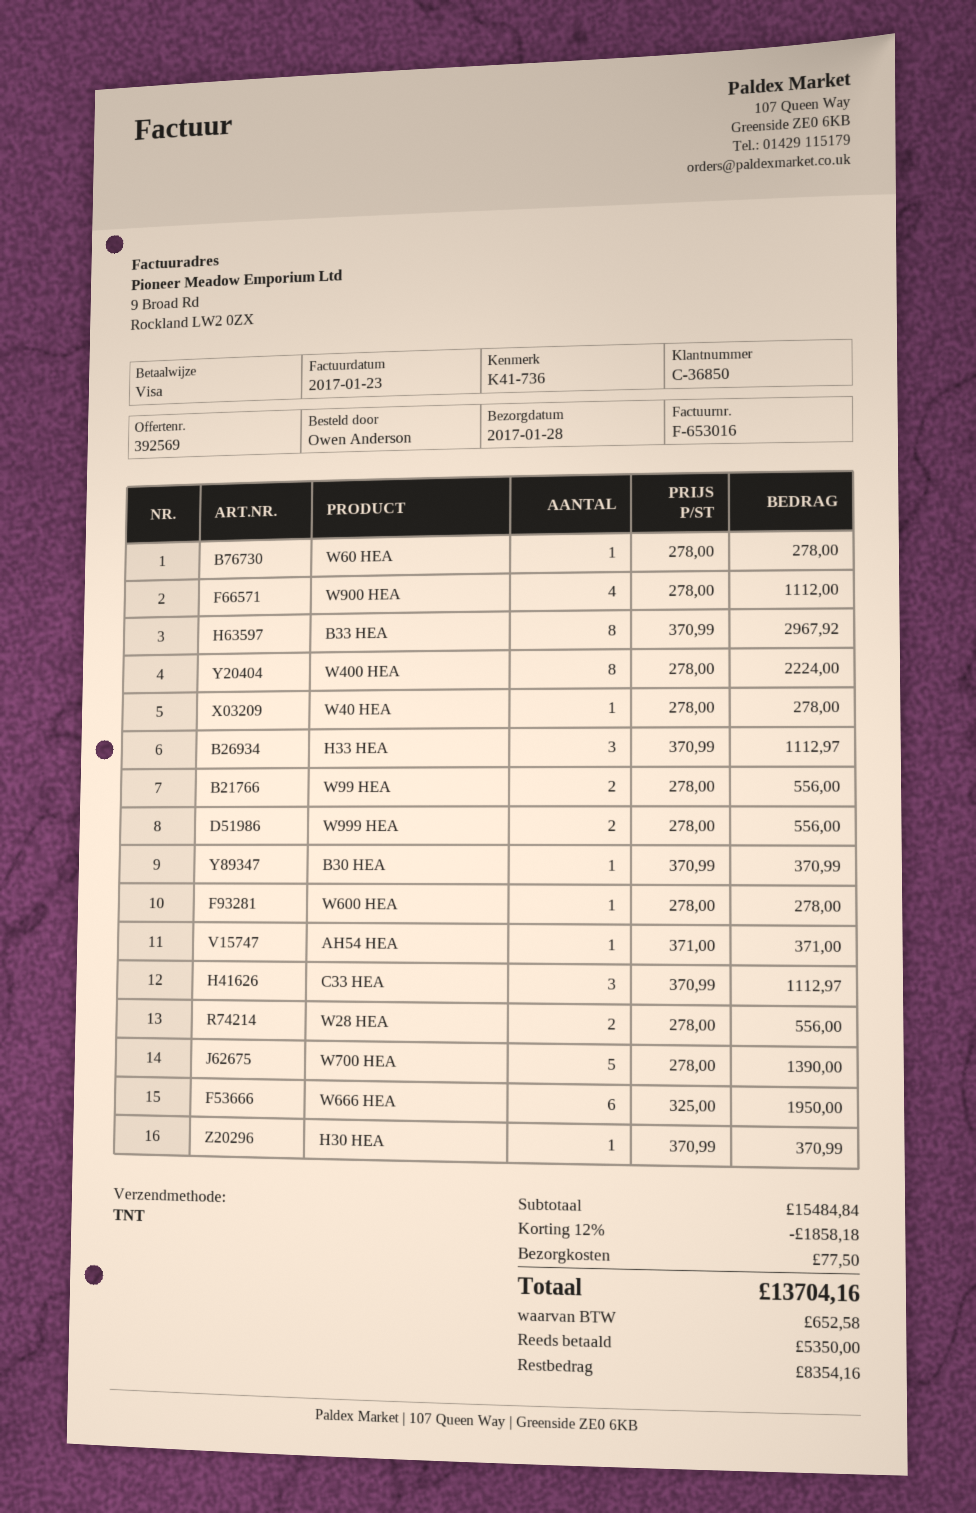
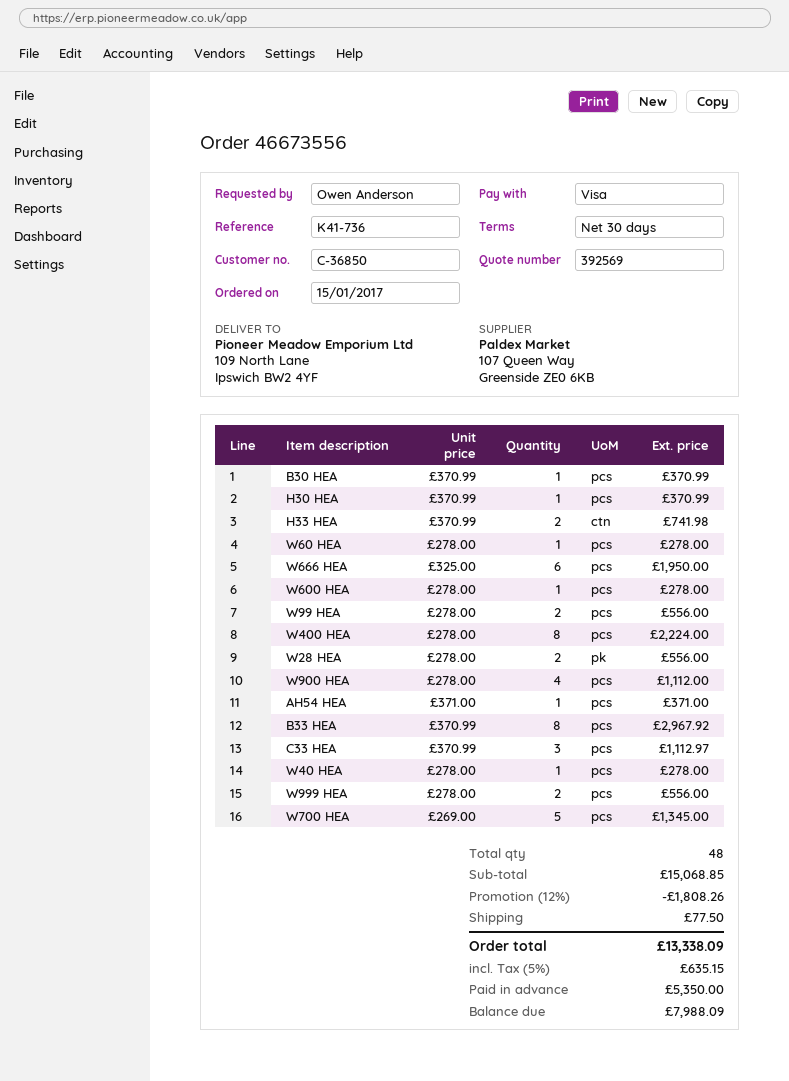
H33 HEA: 3 x 370.99 = 1112.97 -> 2 x 370.99 = 741.98
W700 HEA: 5 x 278.00 = 1390.00 -> 5 x 269.00 = 1345.00
subtotal: 15484.84 -> 15068.85
discount: 12% = 1858.18 -> 12% = 1808.26
tax: 652.58 -> 635.15
total: 13704.16 -> 13338.09
balance: 8354.16 -> 7988.09

